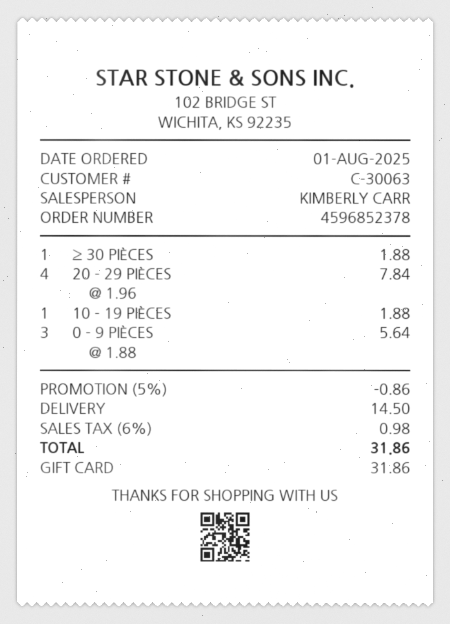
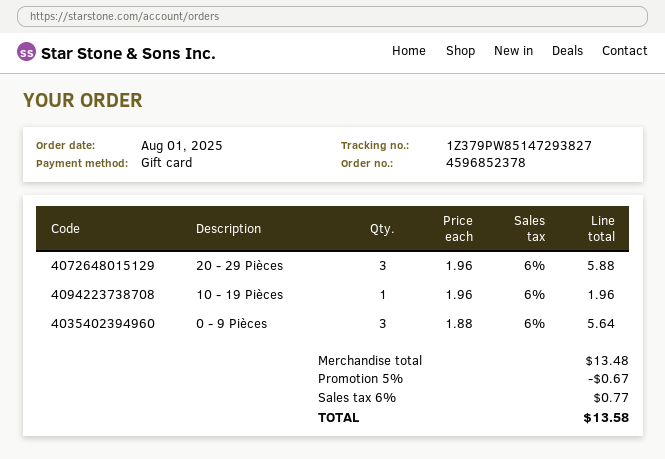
≥ 30 PIÈCES: 1 x 1.88 = 1.88 -> none
20 - 29 PIÈCES: 4 x 1.96 = 7.84 -> 3 x 1.96 = 5.88
10 - 19 PIÈCES: 1 x 1.88 = 1.88 -> 1 x 1.96 = 1.96
discount: 5% = 0.86 -> 5% = 0.67
shipping: 14.50 -> none
tax: 6% = 0.98 -> 6% = 0.77
total: 31.86 -> 13.58

